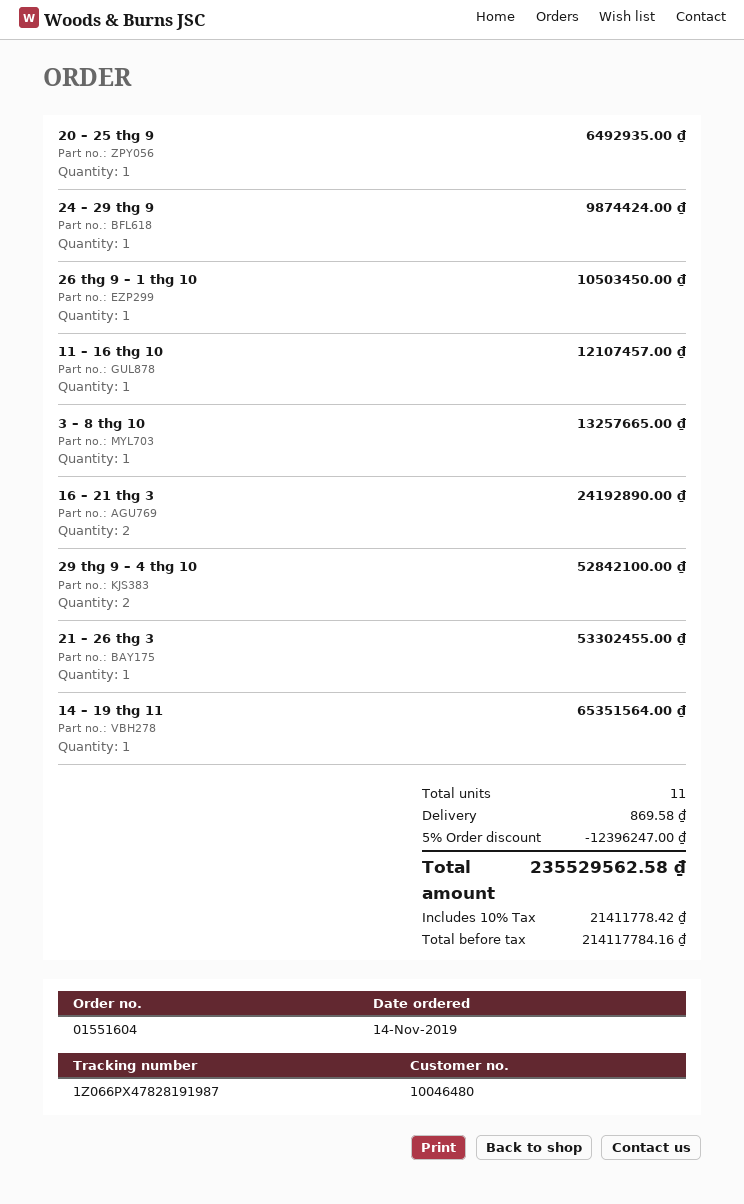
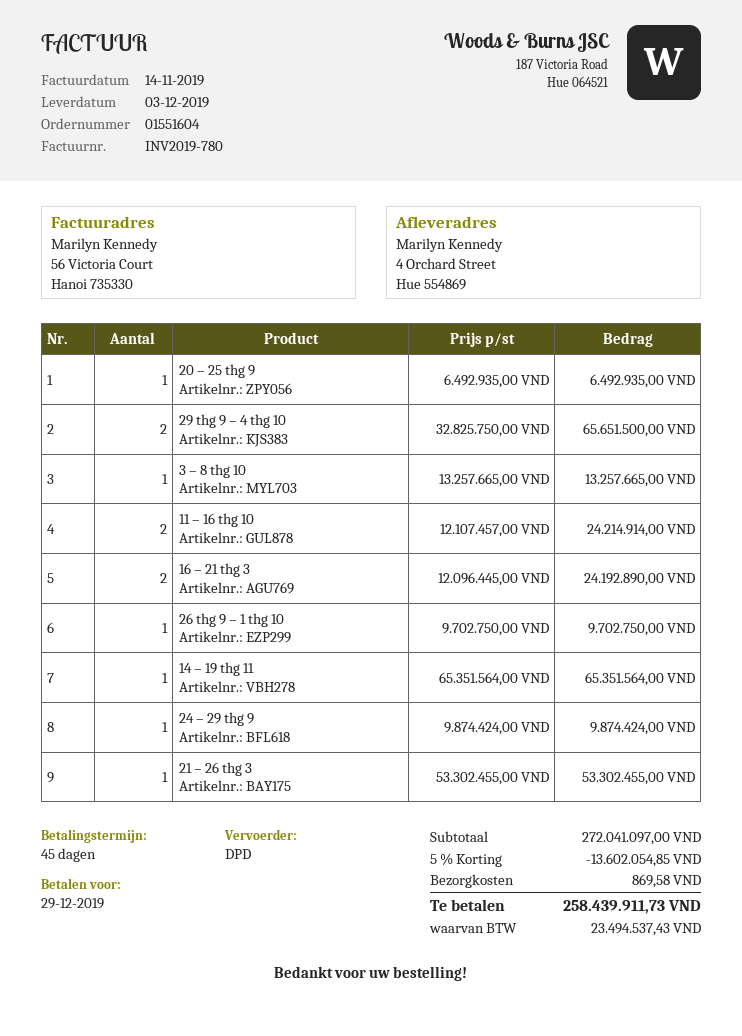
26 thg 9 – 1 thg 10: 1 for 10503450.00 -> 1 for 9702750.00
11 – 16 thg 10: 1 for 12107457.00 -> 2 for 24214914.00
29 thg 9 – 4 thg 10: 2 for 52842100.00 -> 2 for 65651500.00
discount: 5% = 12396247.00 -> 5% = 13602054.85
tax: 21411778.42 -> 23494537.43
total: 235529562.58 -> 258439911.73

